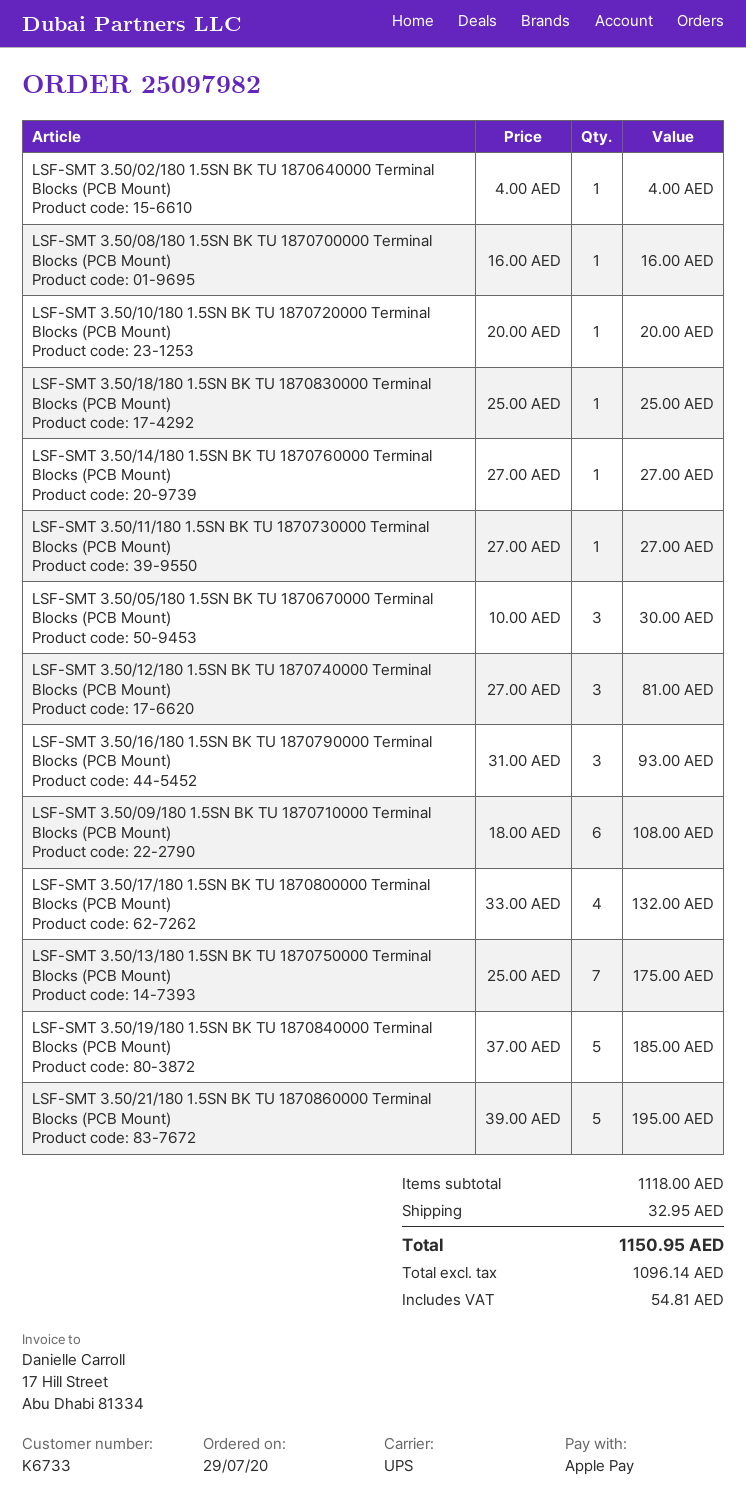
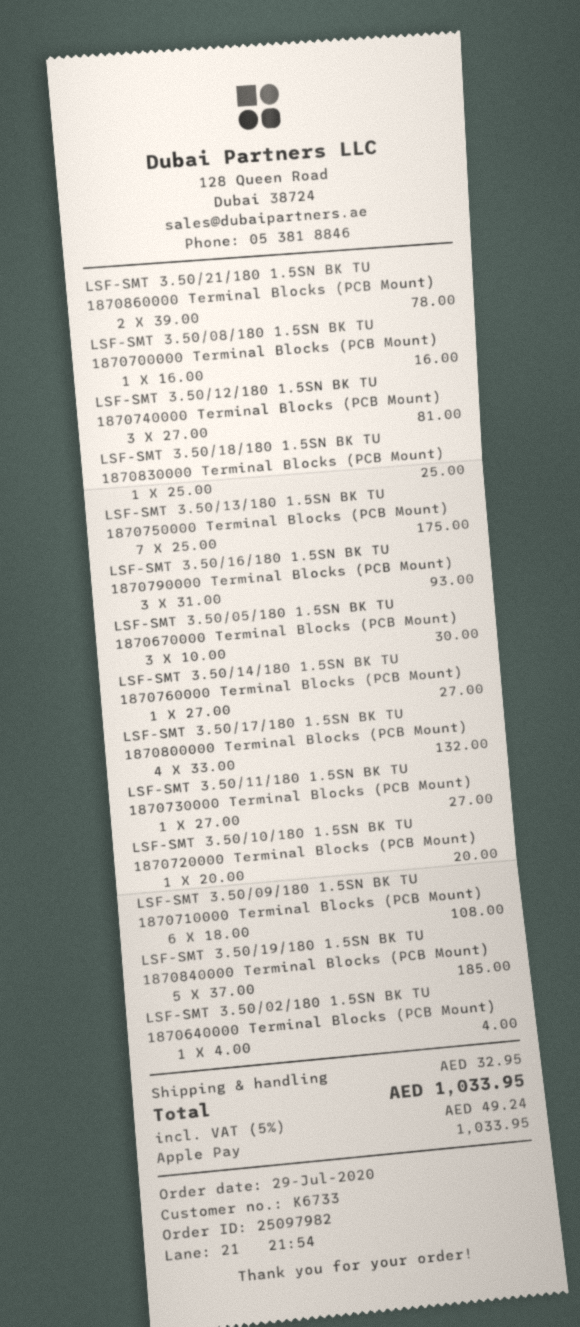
LSF-SMT 3.50/21/180 1.5SN BK TU 1870860000 Terminal Blocks (PCB Mount): 5 x 39.00 = 195.00 -> 2 x 39.00 = 78.00
tax: 54.81 -> 49.24
total: 1150.95 -> 1033.95

